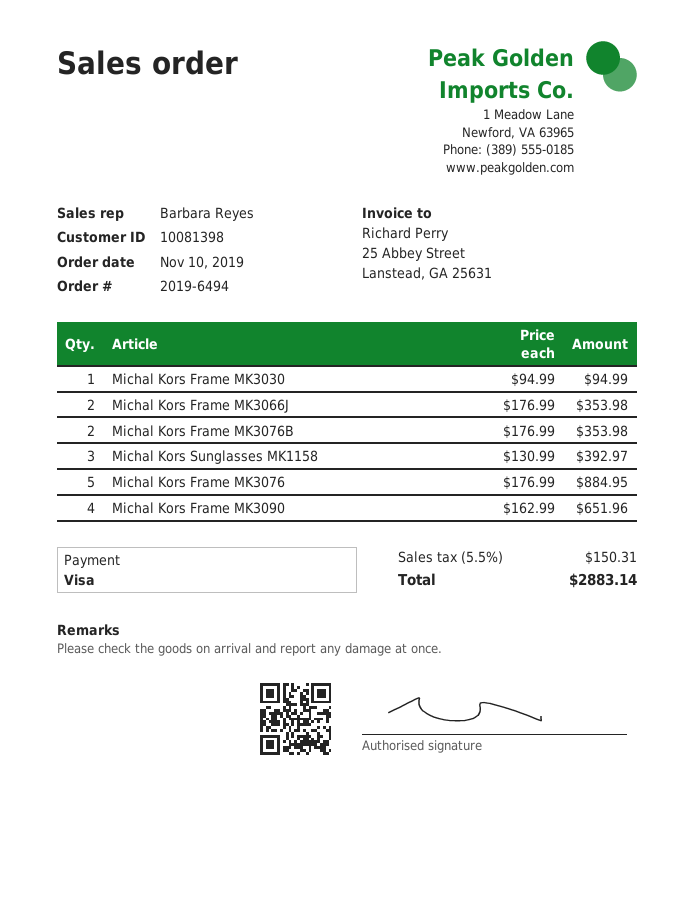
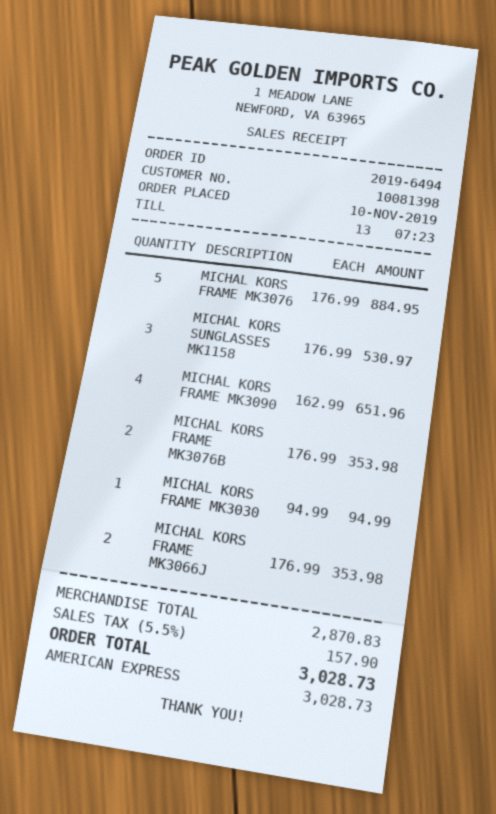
payment method: Visa -> American Express
Michal Kors Sunglasses MK1158: 3 x 130.99 = 392.97 -> 3 x 176.99 = 530.97
tax: 5.5% = 150.31 -> 5.5% = 157.90
total: 2883.14 -> 3028.73

